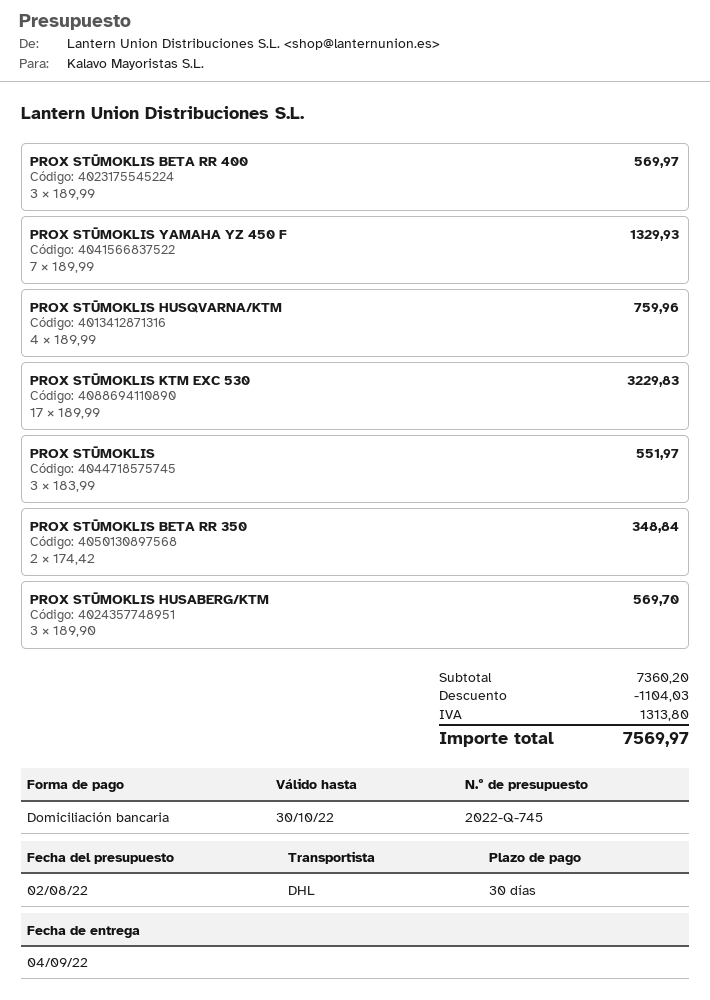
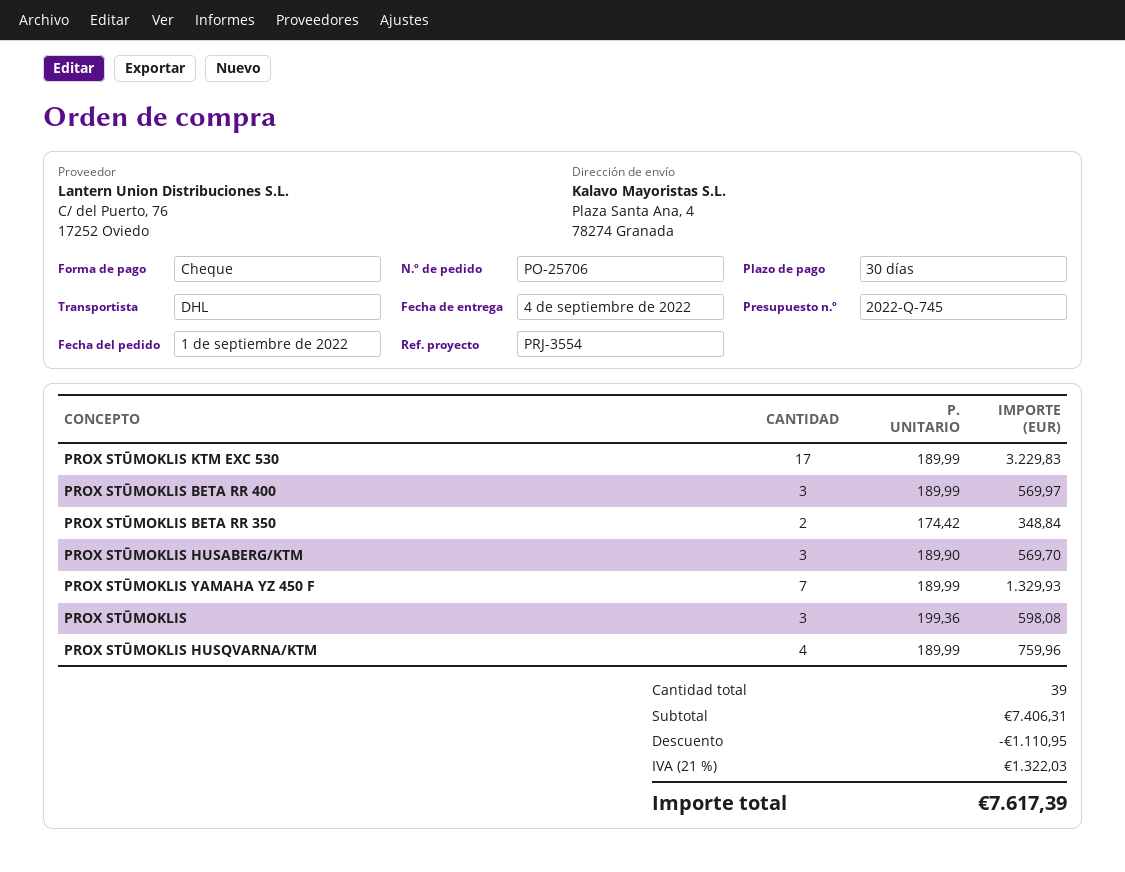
payment method: direct debit -> cheque
PROX STŪMOKLIS: 3 x 183.99 = 551.97 -> 3 x 199.36 = 598.08
subtotal: 7360.20 -> 7406.31
discount: 1104.03 -> 1110.95
tax: 1313.80 -> 1322.03
total: 7569.97 -> 7617.39

